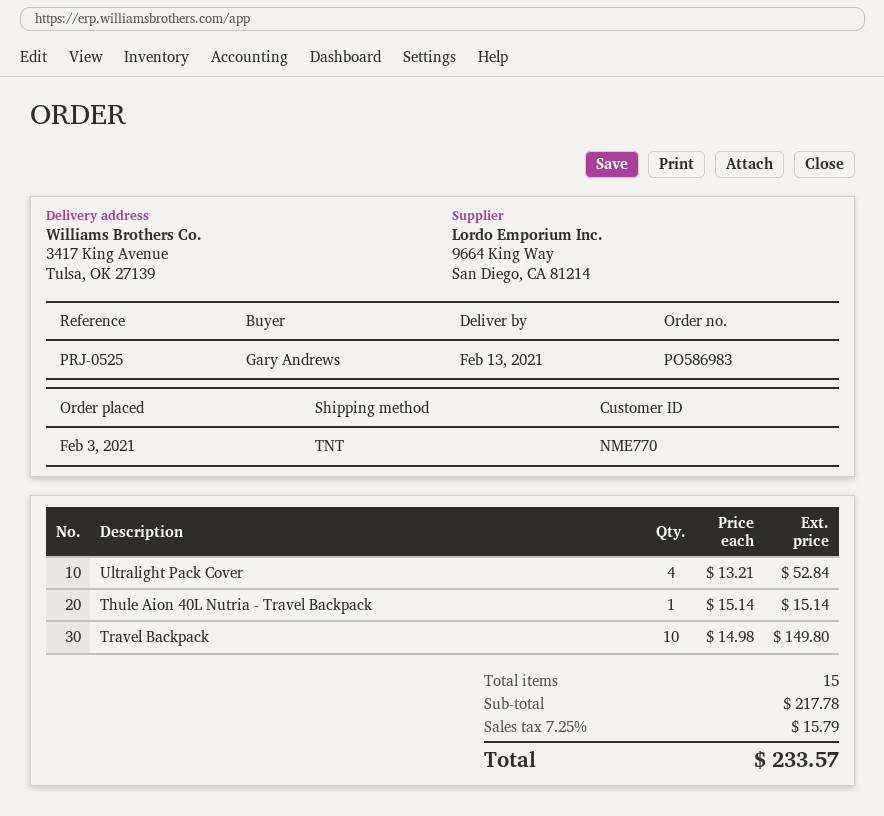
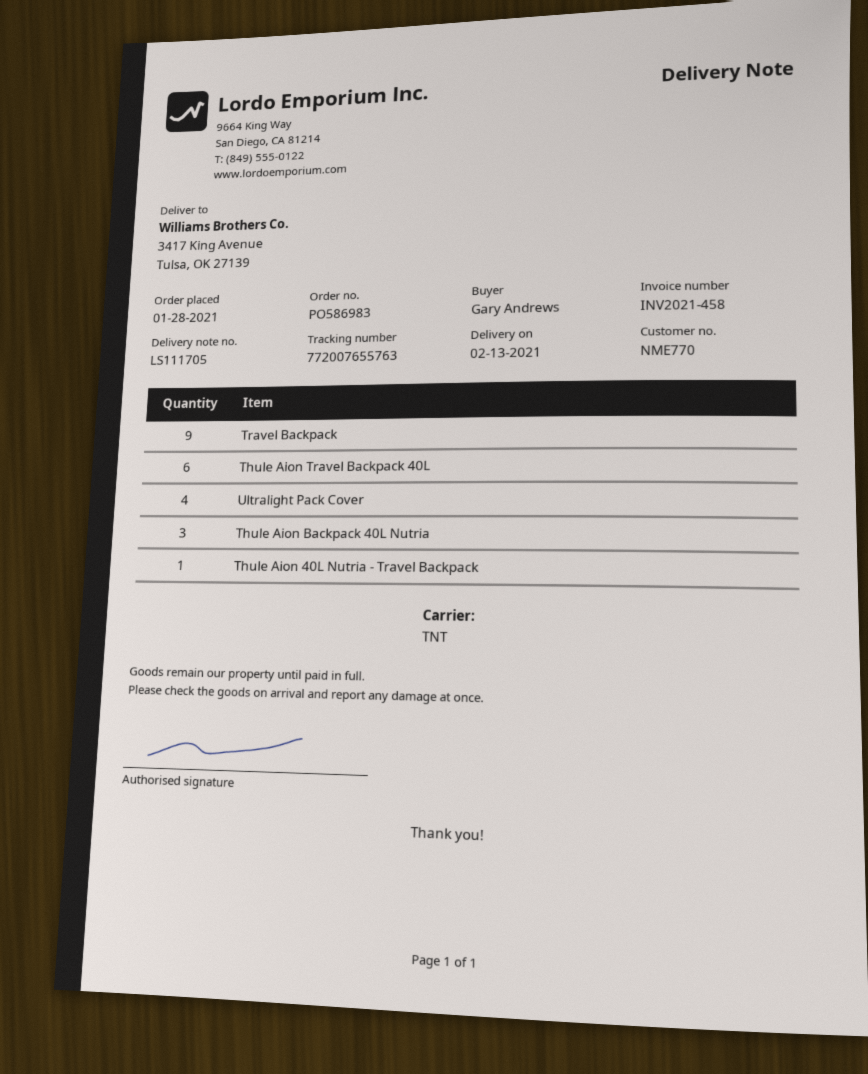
order date: 2021-02-03 -> 2021-01-28
Travel Backpack: 10 -> 9
Thule Aion Travel Backpack 40L: none -> 6
Thule Aion Backpack 40L Nutria: none -> 3

